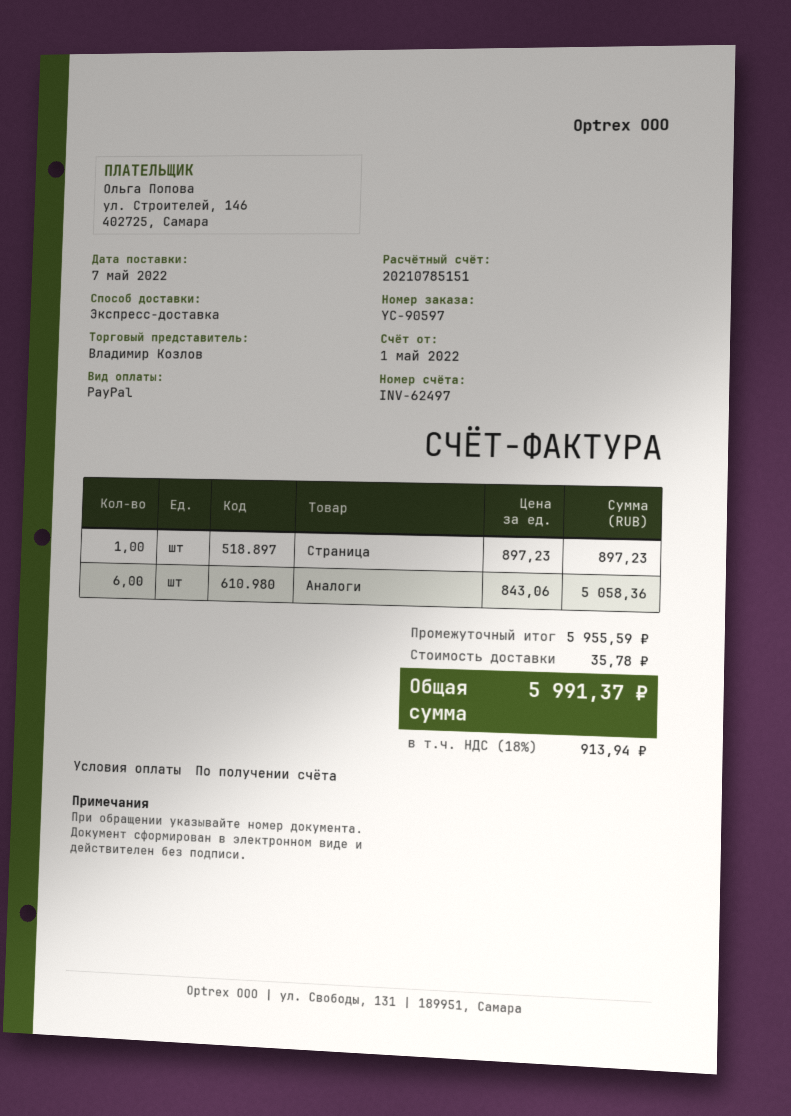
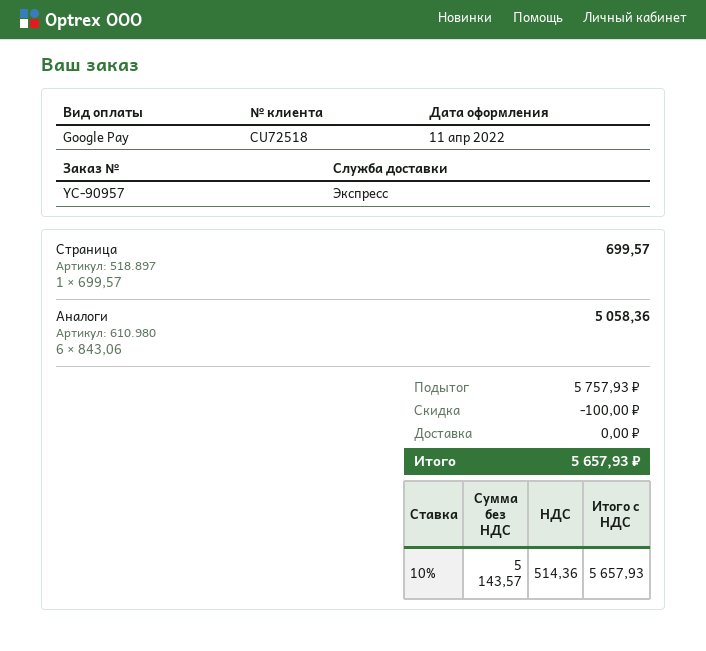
order number: YC-90597 -> YC-90957
payment method: PayPal -> Google Pay
Страница: 1 x 897.23 = 897.23 -> 1 x 699.57 = 699.57
subtotal: 5955.59 -> 5757.93
discount: none -> 100.00
shipping: 35.78 -> 0.00
tax: 18% = 913.94 -> 10% = 514.36
total: 5991.37 -> 5657.93

